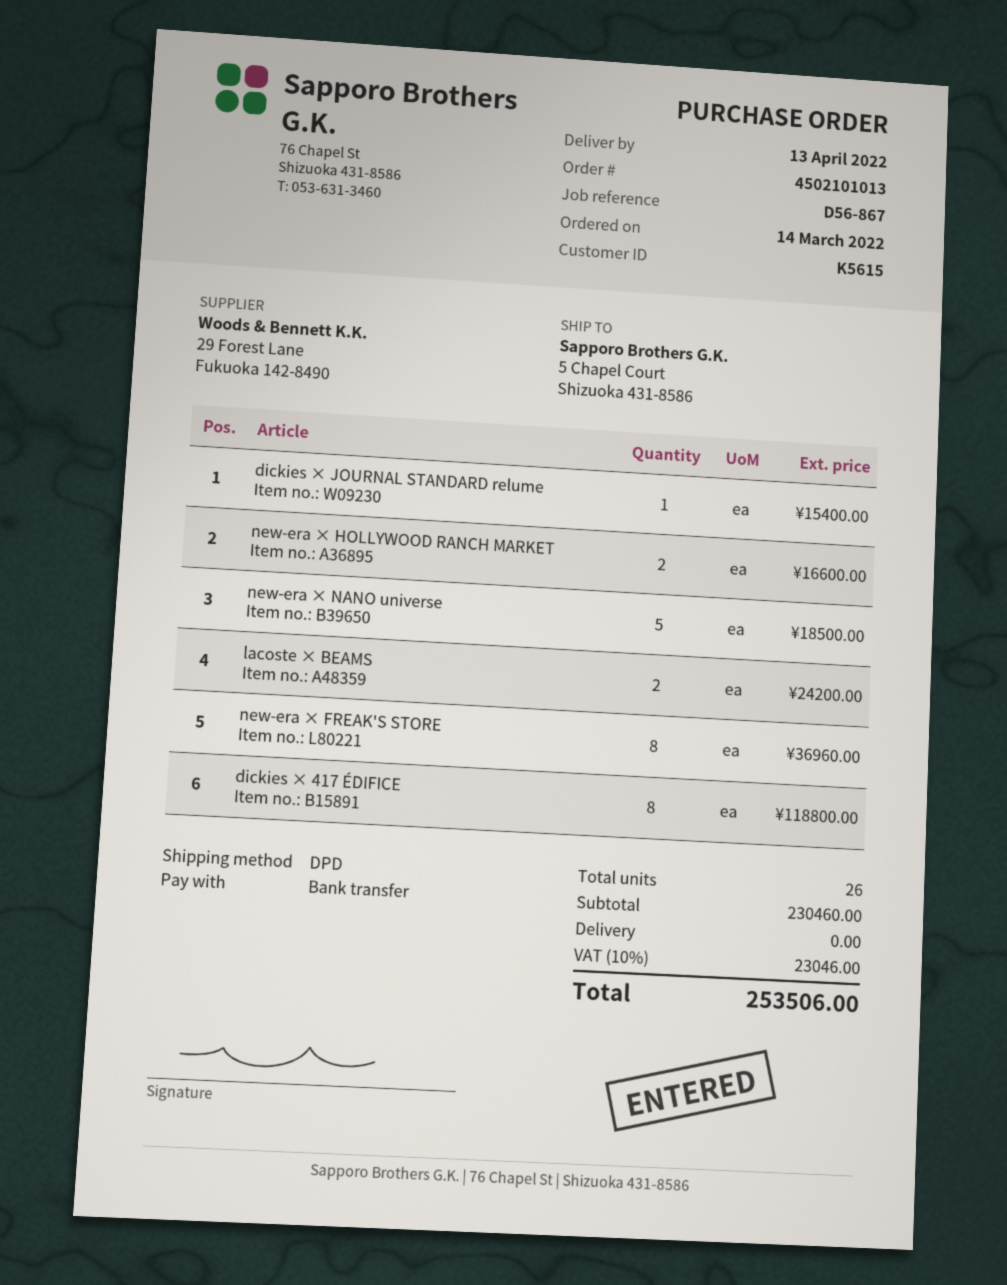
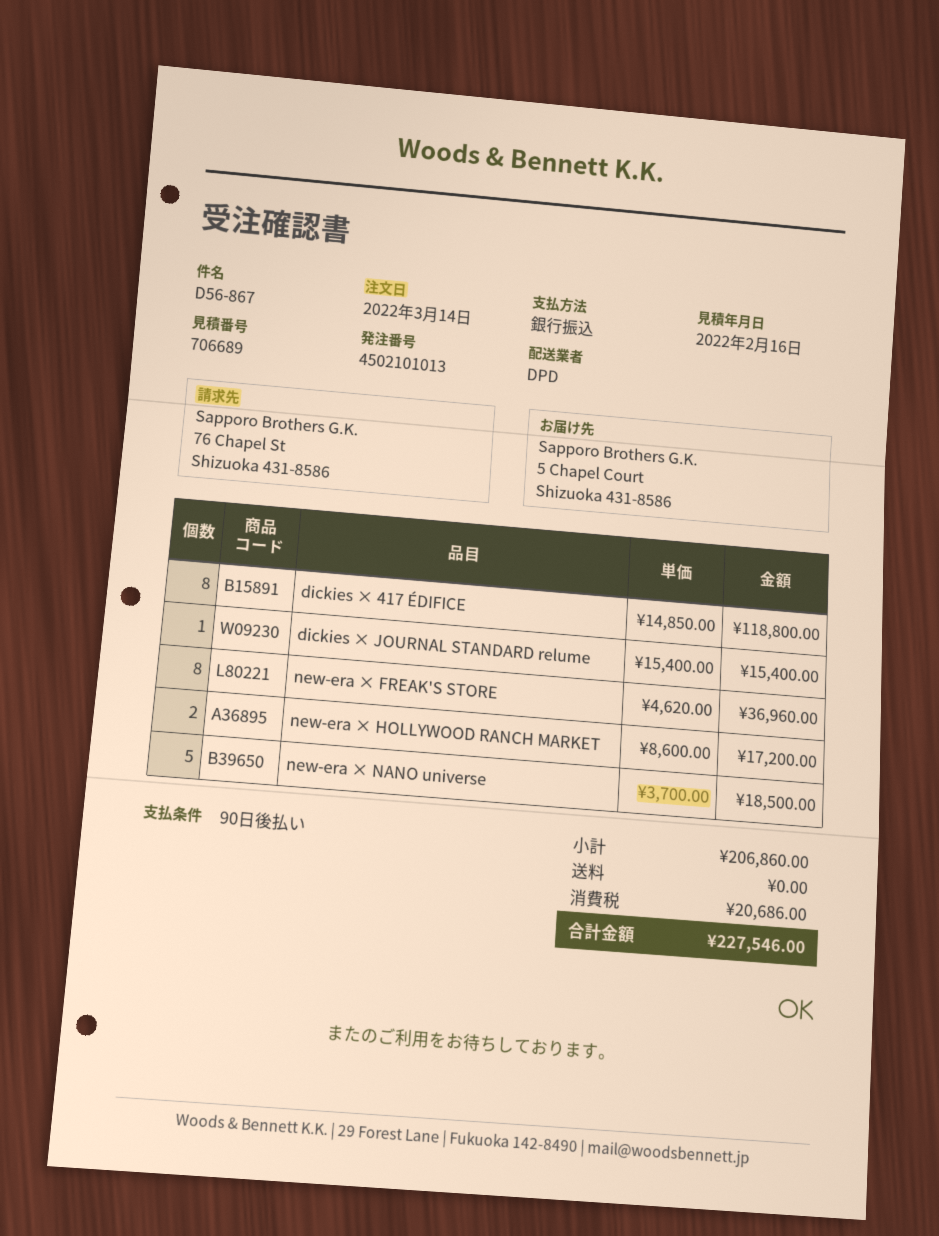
new-era × HOLLYWOOD RANCH MARKET: 2 for 16600.00 -> 2 for 17200.00
lacoste × BEAMS: 2 for 24200.00 -> none
subtotal: 230460.00 -> 206860.00
tax: 23046.00 -> 20686.00
total: 253506.00 -> 227546.00

